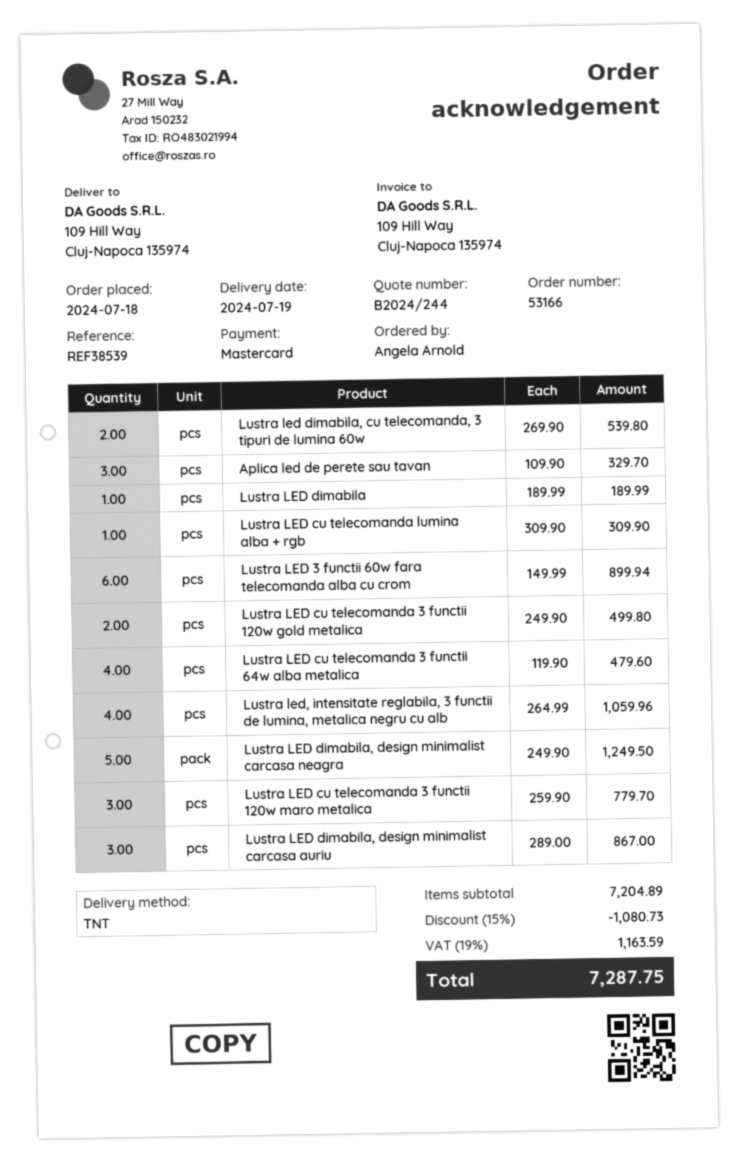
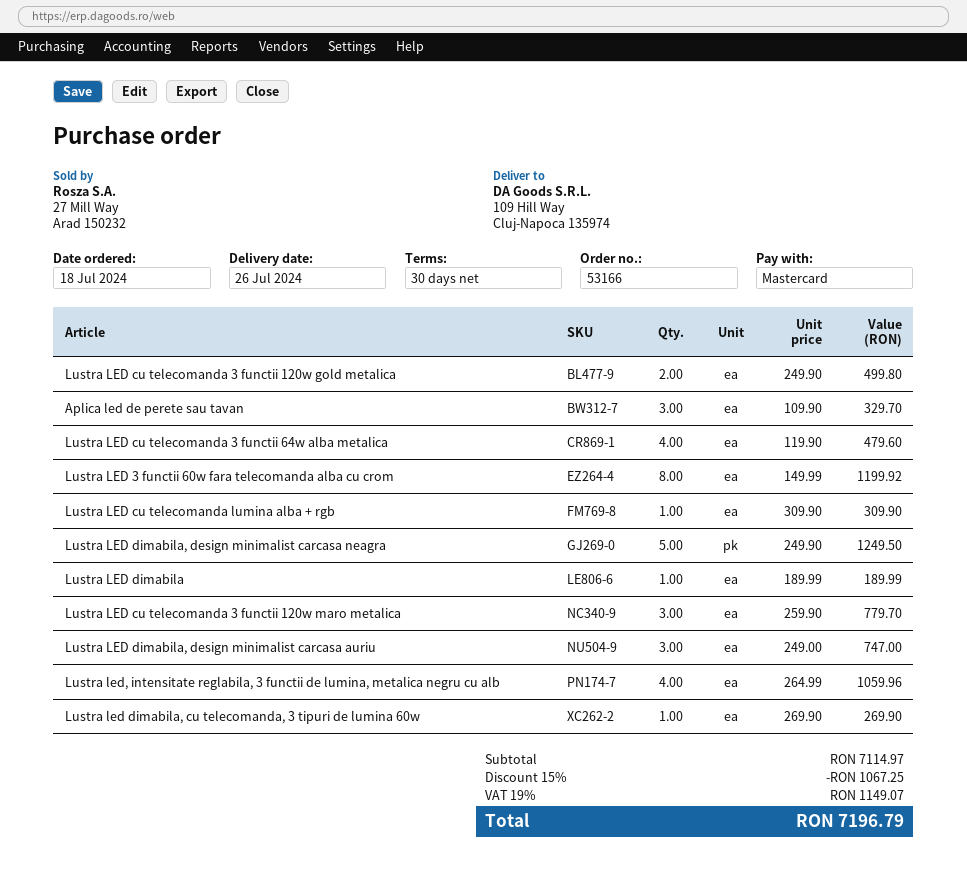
delivery date: 2024-07-19 -> 2024-07-26
Lustra led dimabila, cu telecomanda, 3 tipuri de lumina 60w: 2 x 269.90 = 539.80 -> 1 x 269.90 = 269.90
Lustra LED 3 functii 60w fara telecomanda alba cu crom: 6 x 149.99 = 899.94 -> 8 x 149.99 = 1199.92
Lustra LED dimabila, design minimalist carcasa auriu: 3 x 289.00 = 867.00 -> 3 x 249.00 = 747.00
subtotal: 7204.89 -> 7114.97
discount: 15% = 1080.73 -> 15% = 1067.25
tax: 19% = 1163.59 -> 19% = 1149.07
total: 7287.75 -> 7196.79

